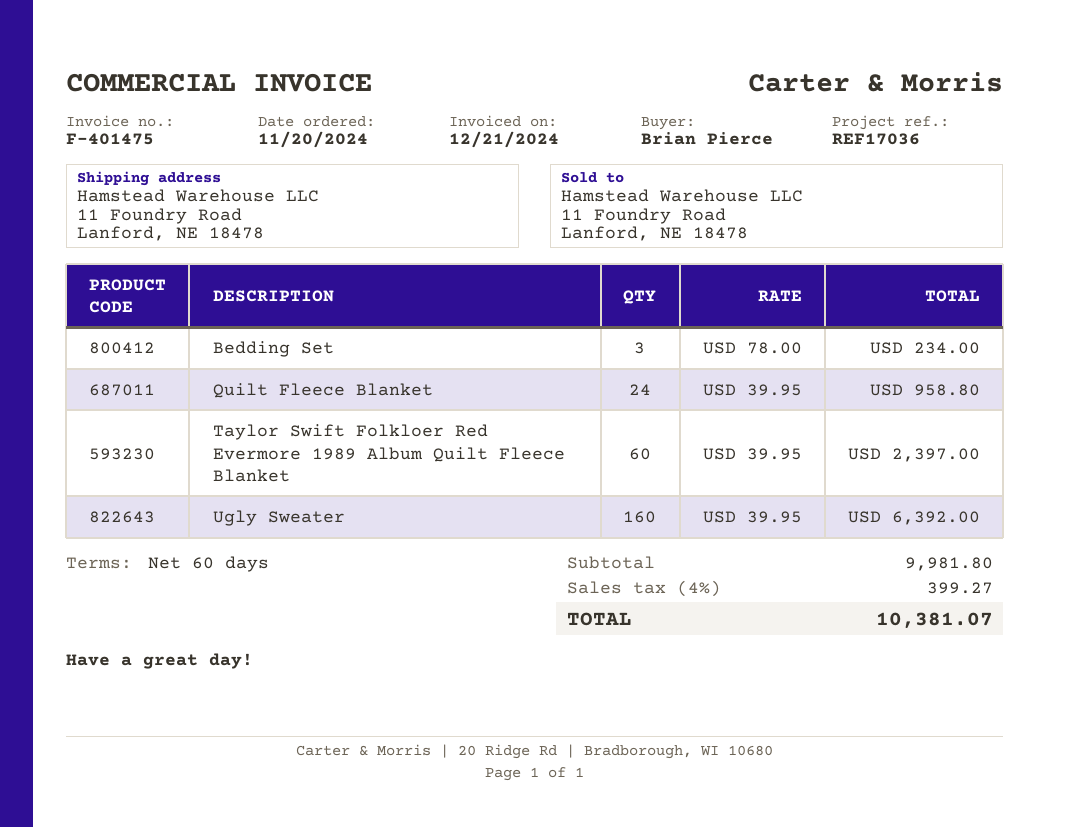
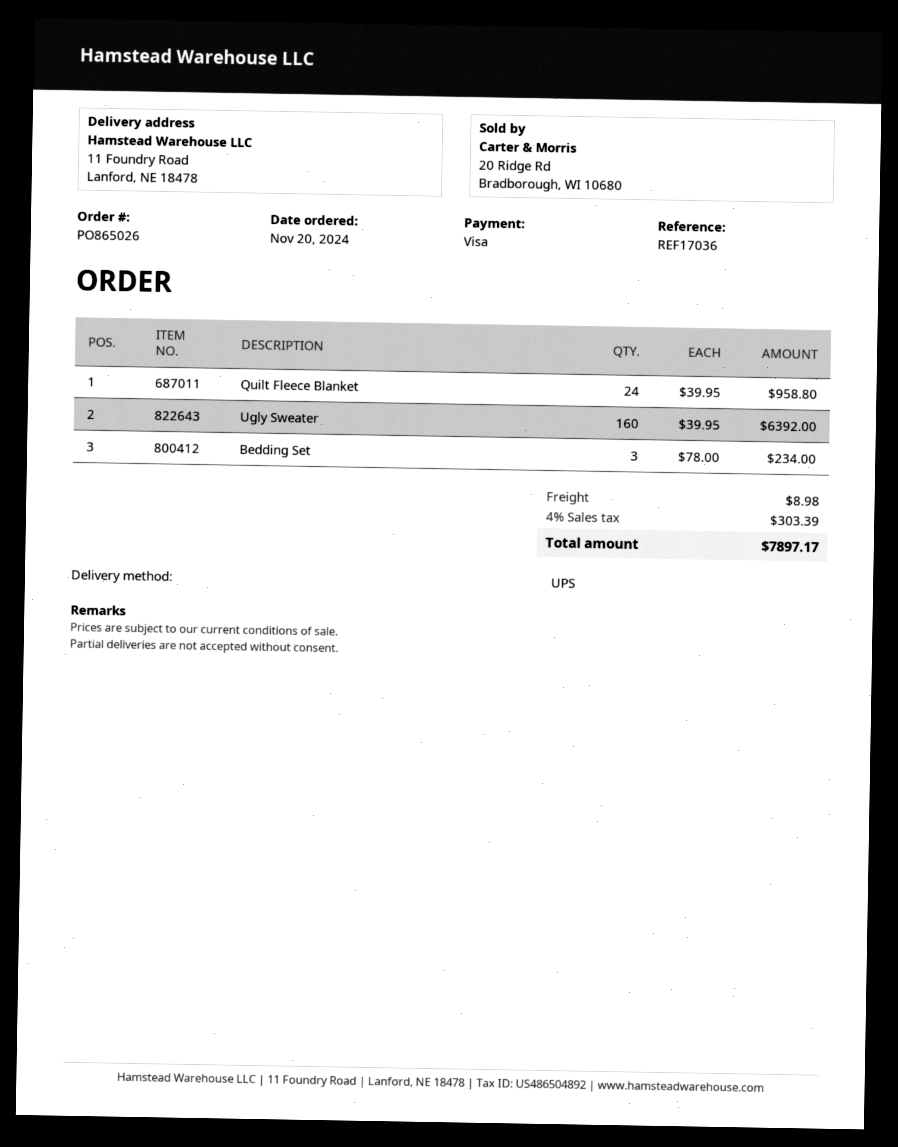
Taylor Swift Folkloer Red Evermore 1989 Album Quilt Fleece Blanket: 60 x 39.95 = 2397.00 -> none
shipping: none -> 8.98
tax: 4% = 399.27 -> 4% = 303.39
total: 10381.07 -> 7897.17

